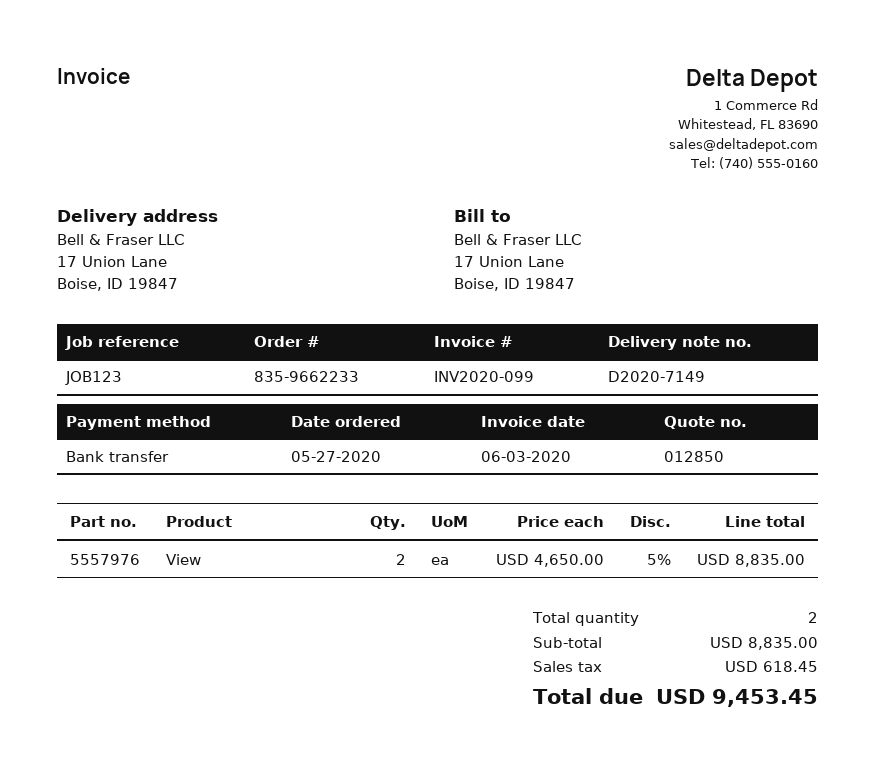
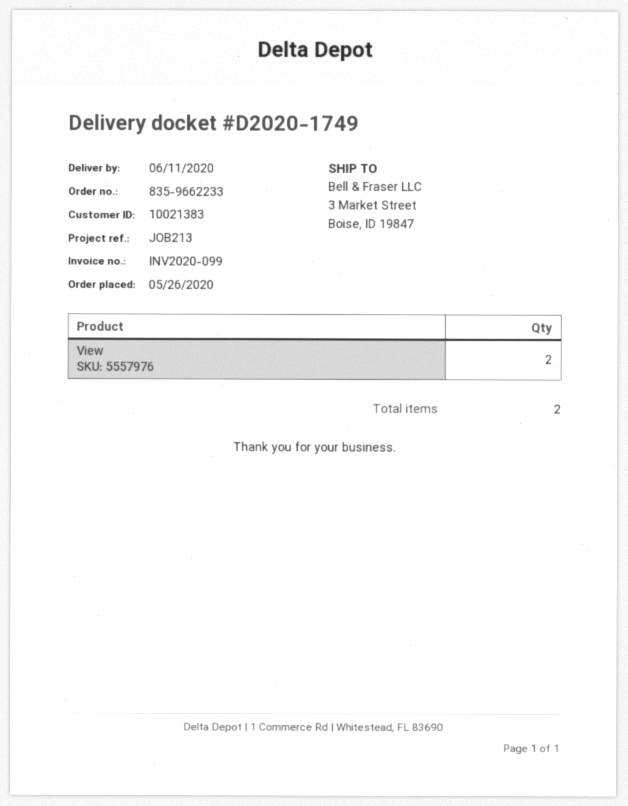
order date: 2020-05-27 -> 2020-05-26
delivery note number: D2020-7149 -> D2020-1749
reference: JOB123 -> JOB213
ship to: 17 Union Lane, Boise, ID 19847 -> 3 Market Street, Boise, ID 19847

